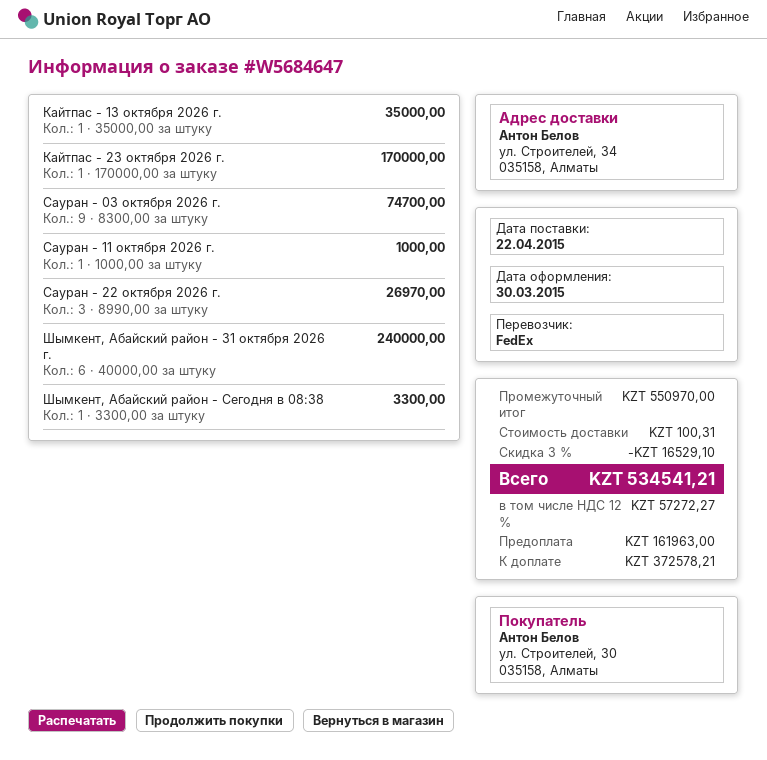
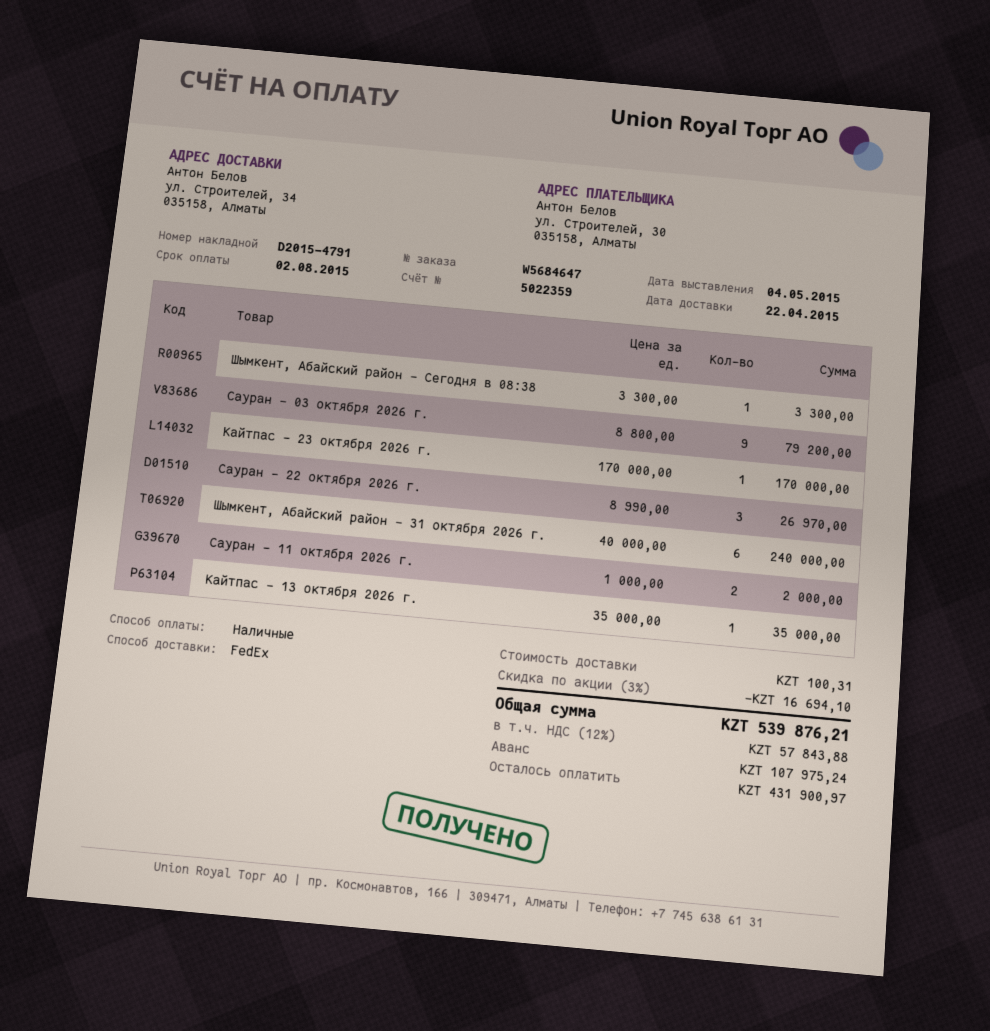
Сауран - 03 октября 2026 г.: 9 x 8300.00 = 74700.00 -> 9 x 8800.00 = 79200.00
Сауран - 11 октября 2026 г.: 1 x 1000.00 = 1000.00 -> 2 x 1000.00 = 2000.00
discount: 3% = 16529.10 -> 3% = 16694.10
tax: 12% = 57272.27 -> 12% = 57843.88
total: 534541.21 -> 539876.21
deposit: 161963.00 -> 107975.24
balance: 372578.21 -> 431900.97

